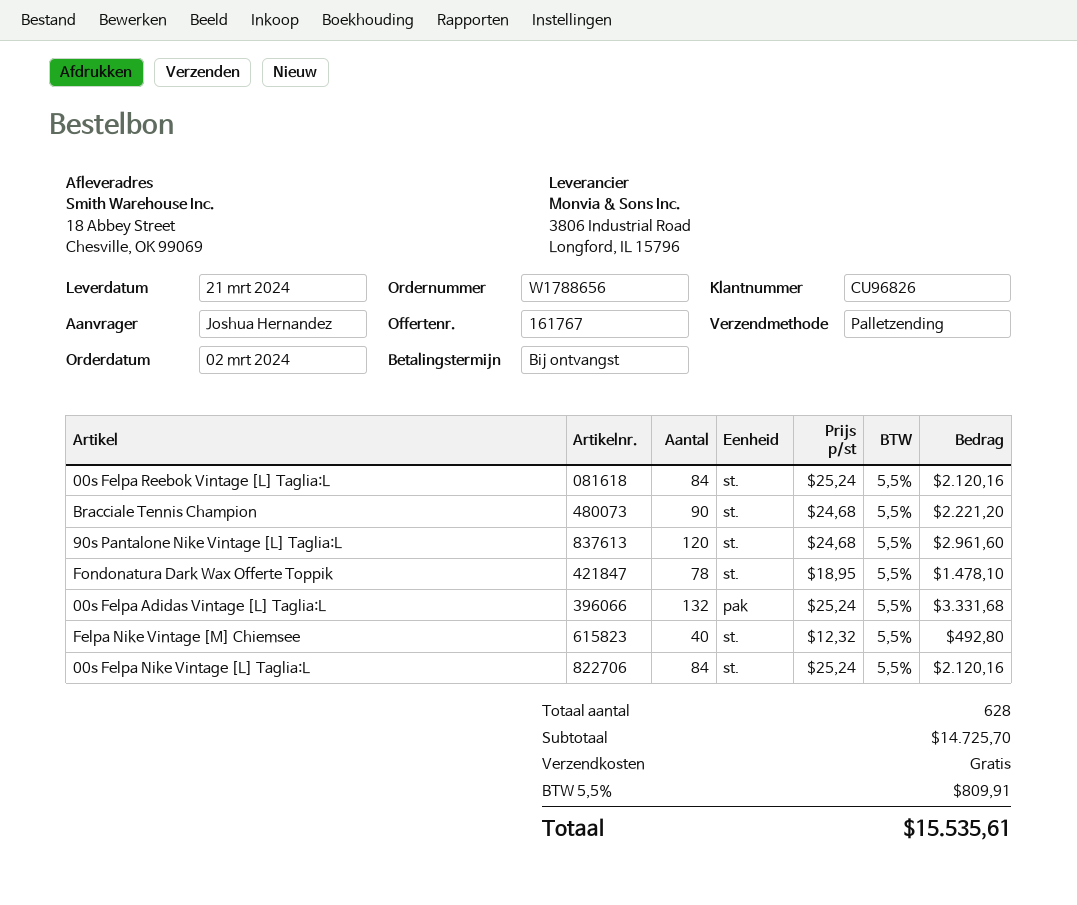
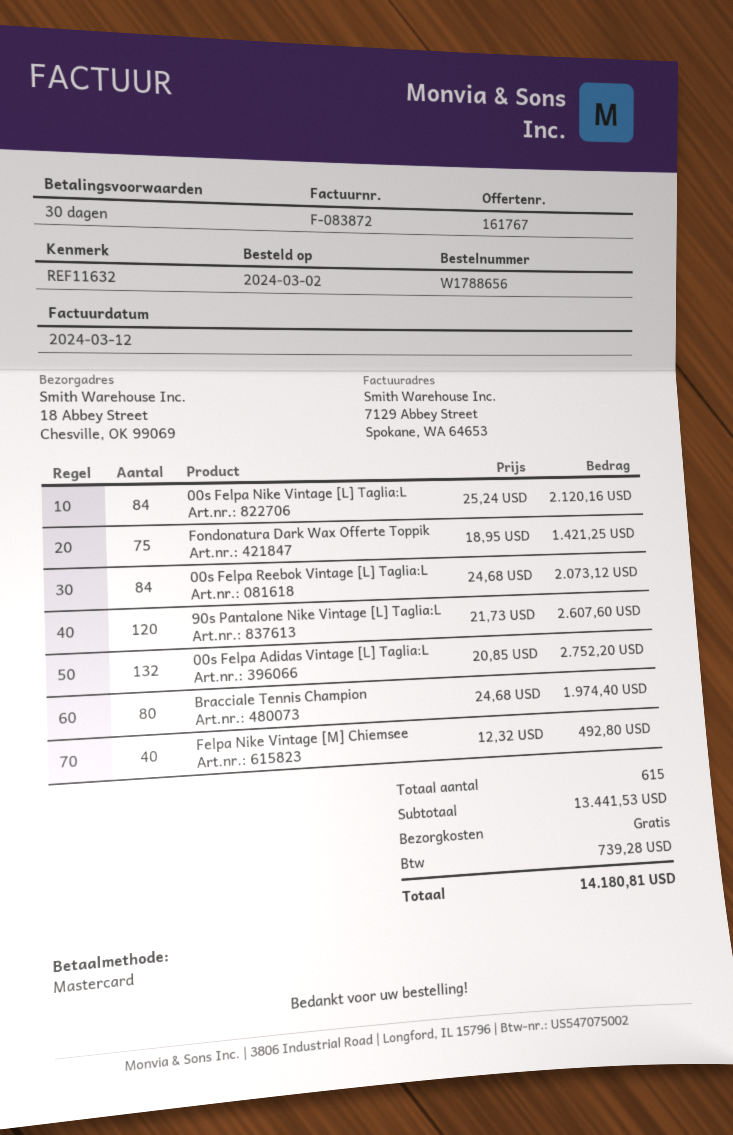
payment terms: on receipt -> 30 days
00s Felpa Reebok Vintage [L] Taglia:L: 84 x 25.24 = 2120.16 -> 84 x 24.68 = 2073.12
Bracciale Tennis Champion: 90 x 24.68 = 2221.20 -> 80 x 24.68 = 1974.40
90s Pantalone Nike Vintage [L] Taglia:L: 120 x 24.68 = 2961.60 -> 120 x 21.73 = 2607.60
Fondonatura Dark Wax Offerte Toppik: 78 x 18.95 = 1478.10 -> 75 x 18.95 = 1421.25
00s Felpa Adidas Vintage [L] Taglia:L: 132 x 25.24 = 3331.68 -> 132 x 20.85 = 2752.20
total quantity: 628 -> 615
subtotal: 14725.70 -> 13441.53
tax: 809.91 -> 739.28
total: 15535.61 -> 14180.81

